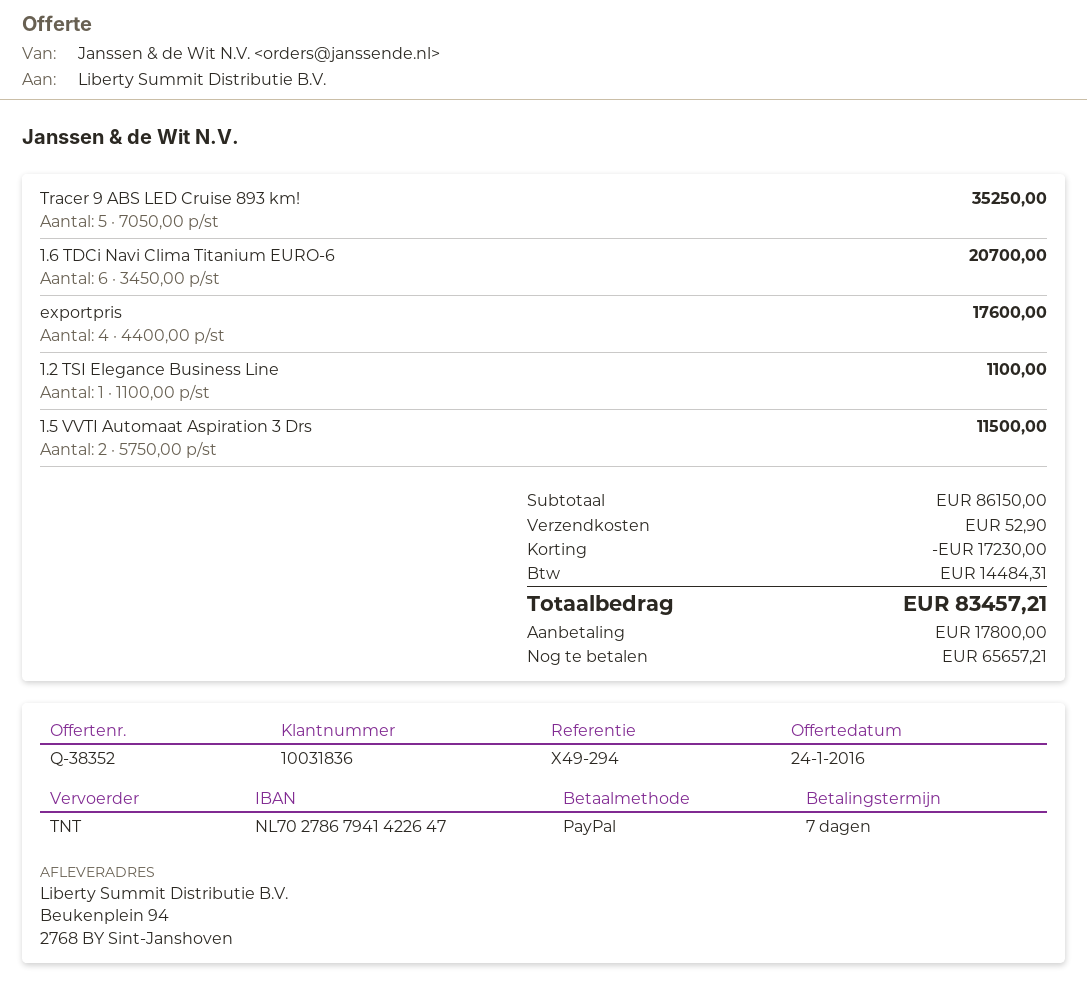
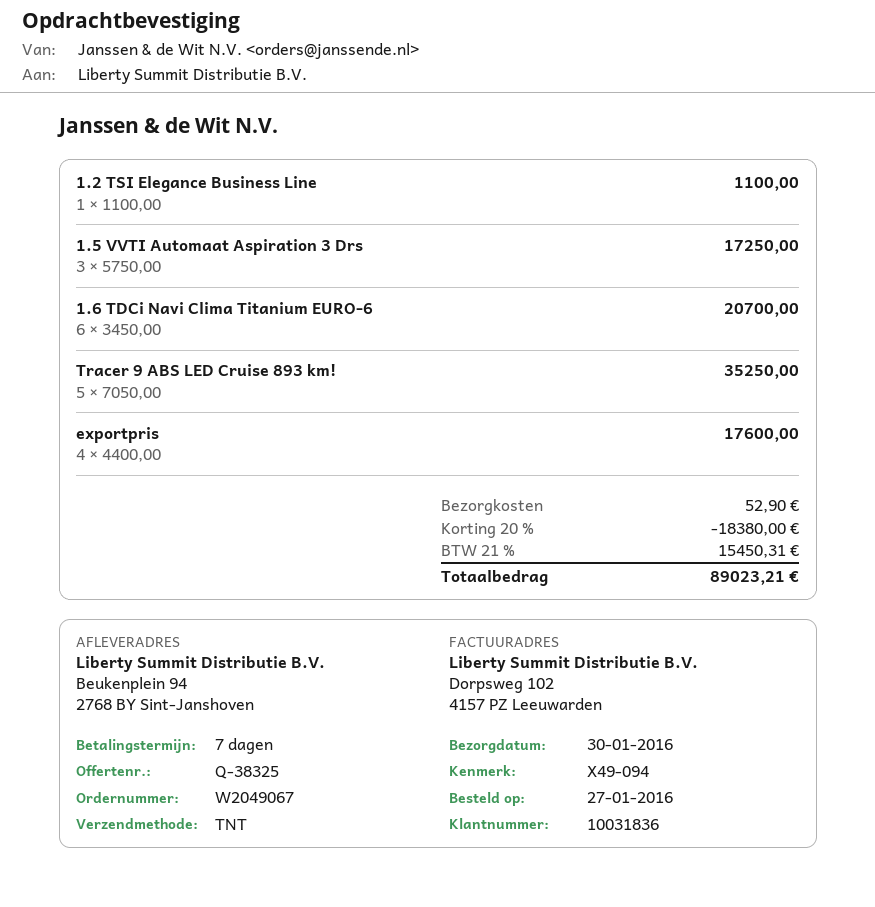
quote number: Q-38352 -> Q-38325
reference: X49-294 -> X49-094
1.5 VVTI Automaat Aspiration 3 Drs: 2 x 5750.00 = 11500.00 -> 3 x 5750.00 = 17250.00
discount: 17230.00 -> 18380.00
tax: 14484.31 -> 15450.31
total: 83457.21 -> 89023.21

